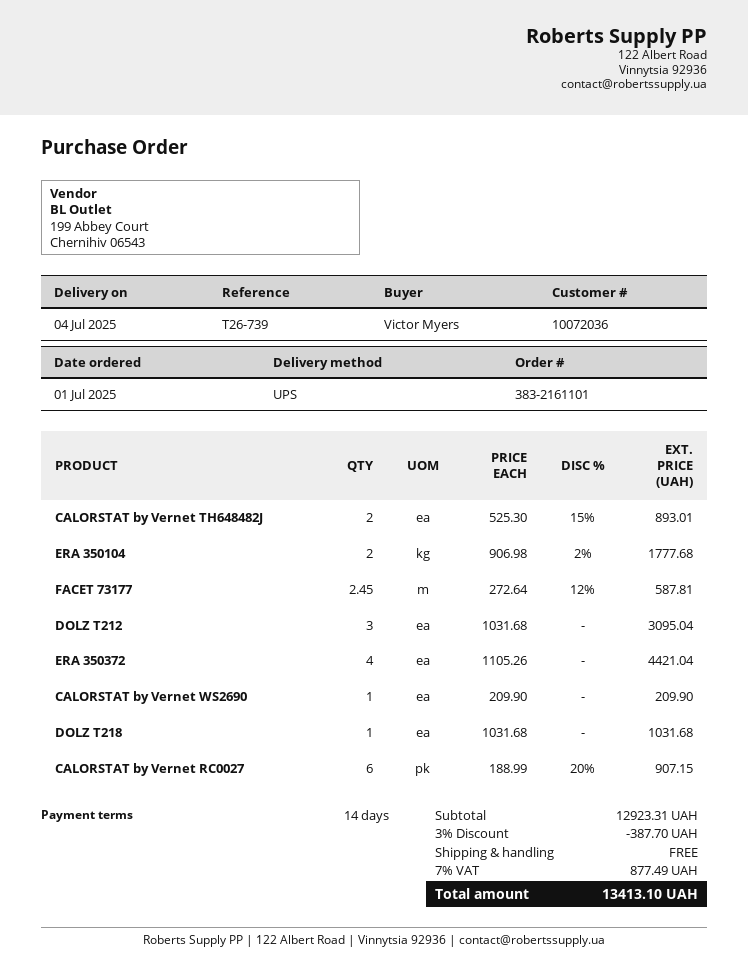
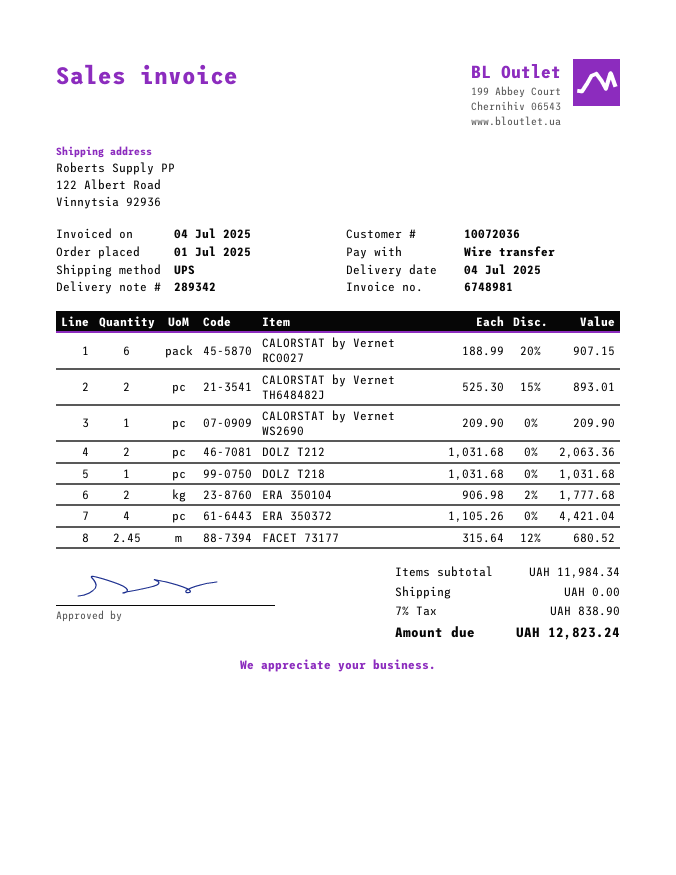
FACET 73177: 2.45 x 272.64 - 12% = 587.81 -> 2.45 x 315.64 - 12% = 680.52
DOLZ T212: 3 x 1031.68 = 3095.04 -> 2 x 1031.68 = 2063.36
subtotal: 12923.31 -> 11984.34
discount: 3% = 387.70 -> none
tax: 7% = 877.49 -> 7% = 838.90
total: 13413.10 -> 12823.24

